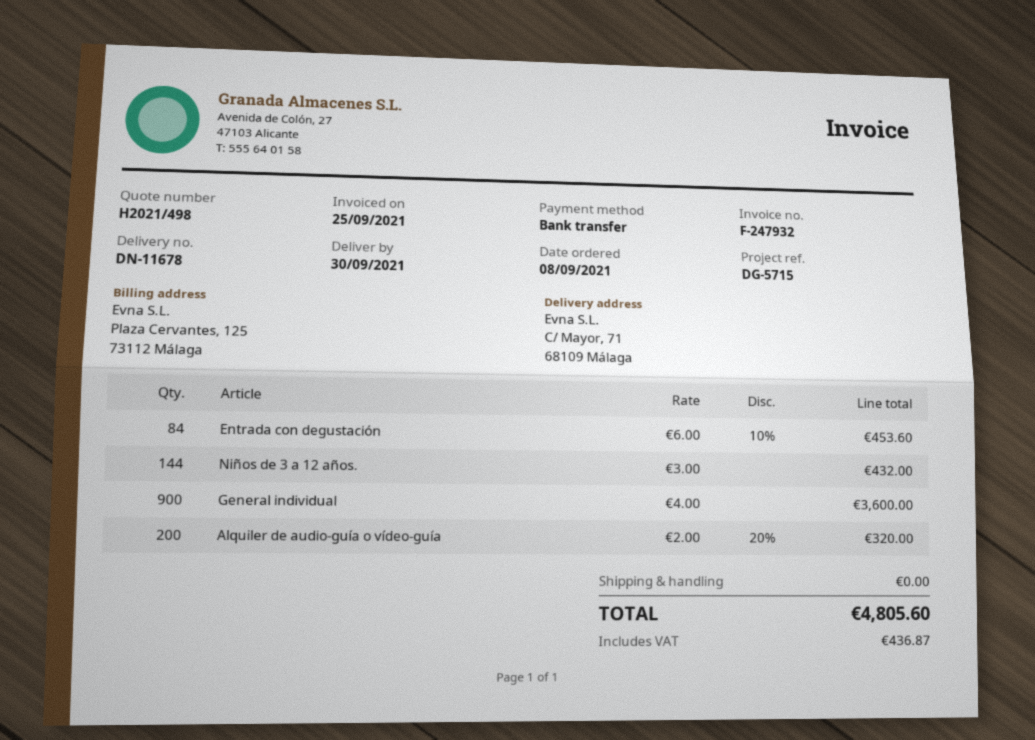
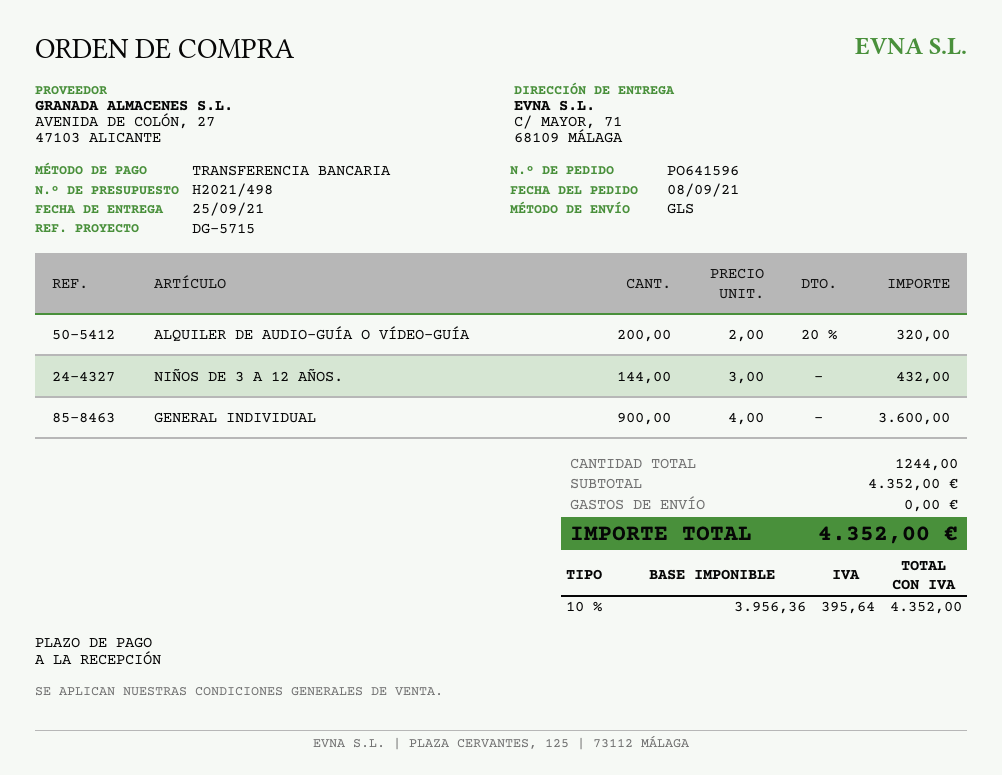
delivery date: 2021-09-30 -> 2021-09-25
Entrada con degustación: 84 x 6.00 - 10% = 453.60 -> none
tax: 436.87 -> 395.64
total: 4805.60 -> 4352.00

